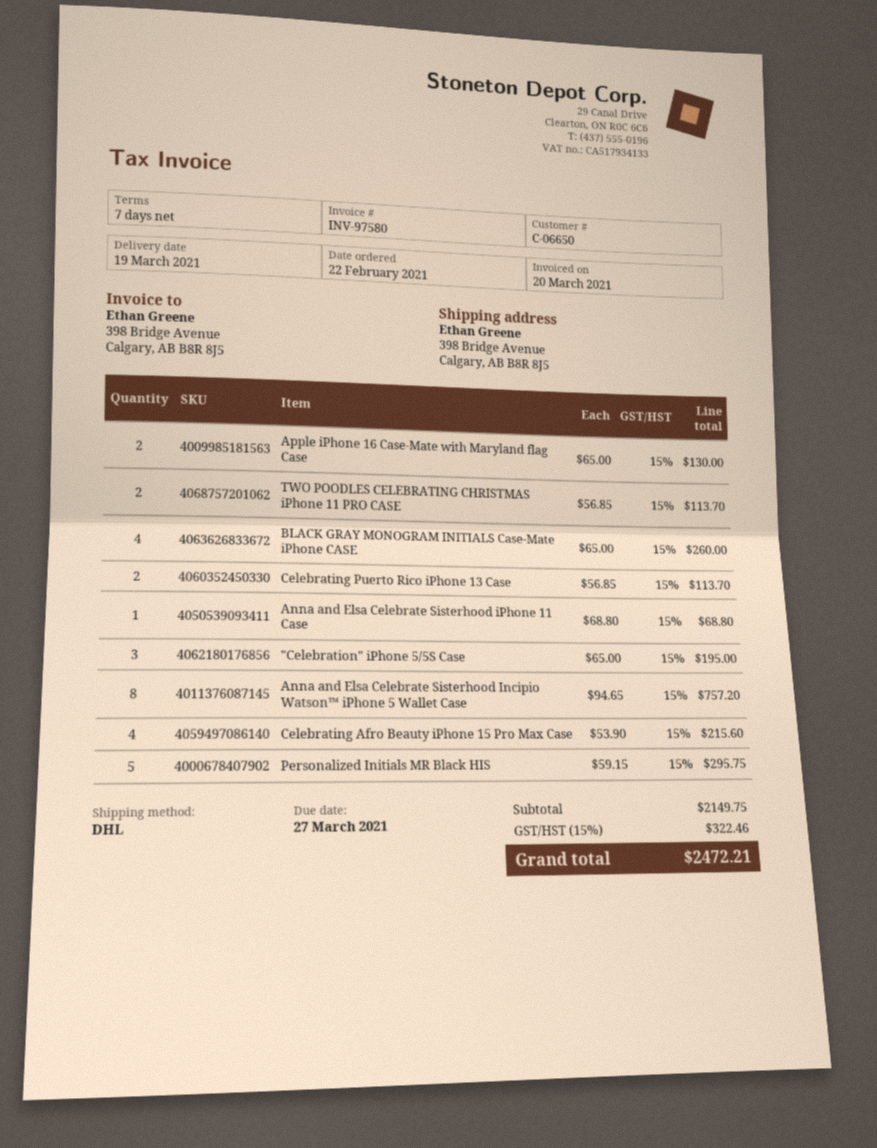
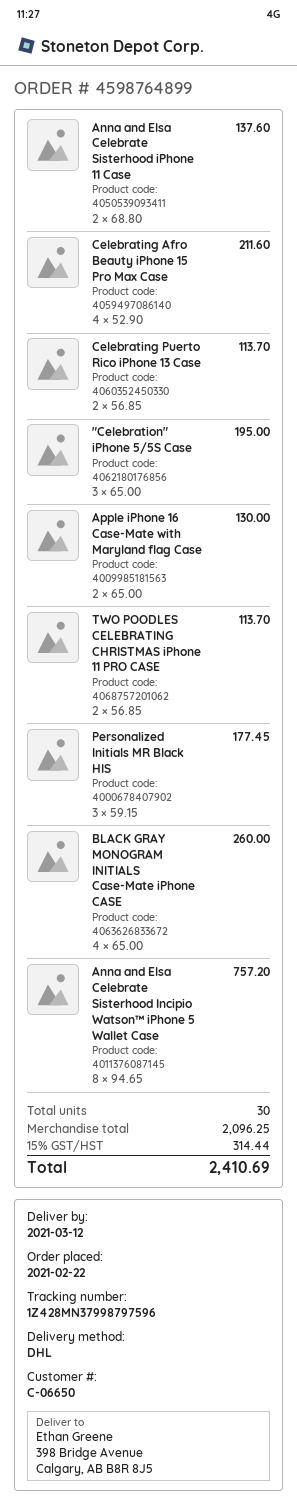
delivery date: 2021-03-19 -> 2021-03-12
Anna and Elsa Celebrate Sisterhood iPhone 11 Case: 1 x 68.80 = 68.80 -> 2 x 68.80 = 137.60
Celebrating Afro Beauty iPhone 15 Pro Max Case: 4 x 53.90 = 215.60 -> 4 x 52.90 = 211.60
Personalized Initials MR Black HIS: 5 x 59.15 = 295.75 -> 3 x 59.15 = 177.45
subtotal: 2149.75 -> 2096.25
tax: 15% = 322.46 -> 15% = 314.44
total: 2472.21 -> 2410.69

